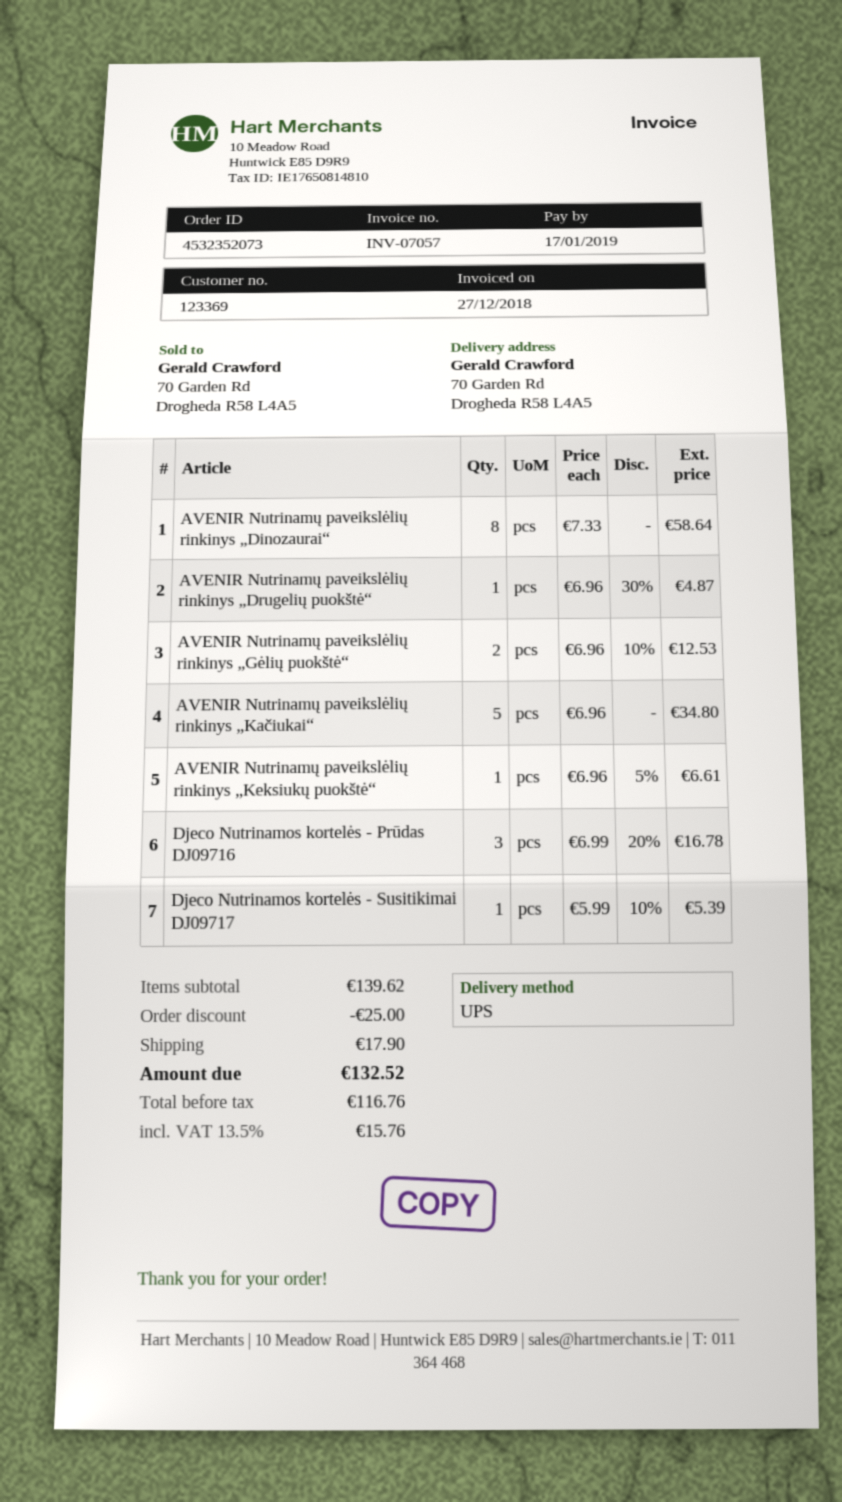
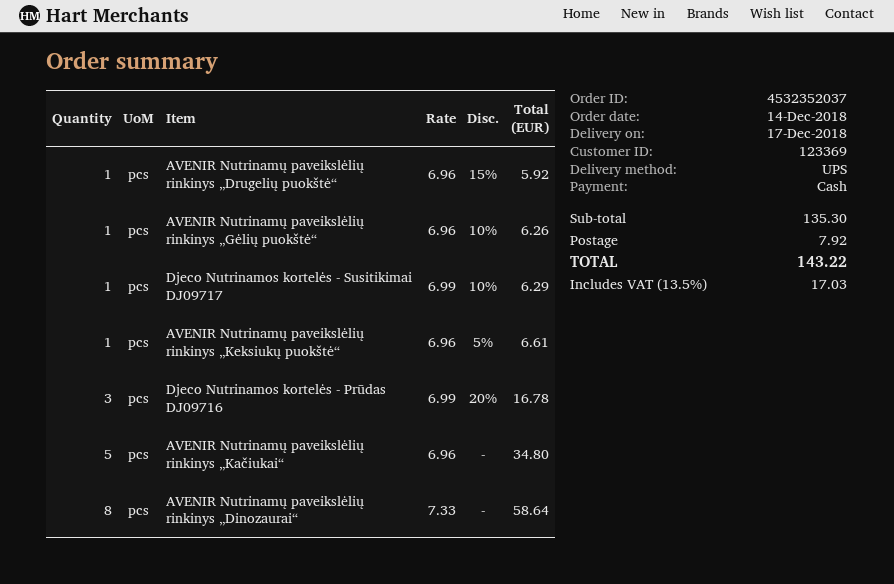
order number: 4532352073 -> 4532352037
AVENIR Nutrinamų paveikslėlių rinkinys „Drugelių puokštė“: 1 x 6.96 - 30% = 4.87 -> 1 x 6.96 - 15% = 5.92
AVENIR Nutrinamų paveikslėlių rinkinys „Gėlių puokštė“: 2 x 6.96 - 10% = 12.53 -> 1 x 6.96 - 10% = 6.26
Djeco Nutrinamos kortelės - Susitikimai DJ09717: 1 x 5.99 - 10% = 5.39 -> 1 x 6.99 - 10% = 6.29
subtotal: 139.62 -> 135.30
discount: 25.00 -> none
shipping: 17.90 -> 7.92
tax: 13.5% = 15.76 -> 13.5% = 17.03
total: 132.52 -> 143.22

